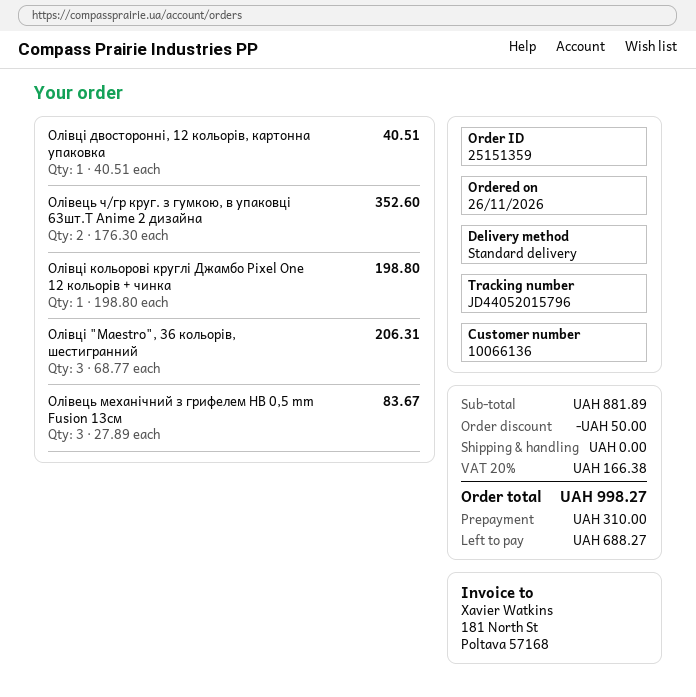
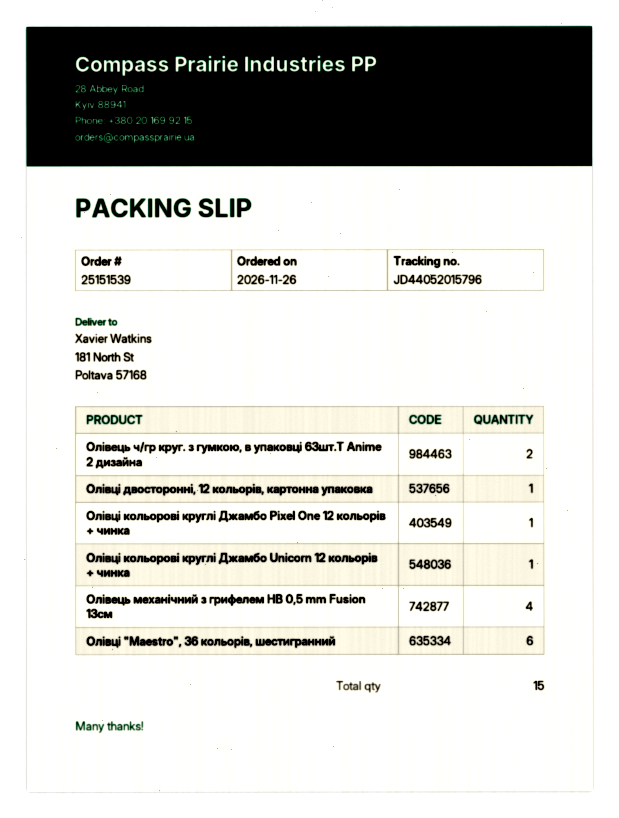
order number: 25151359 -> 25151539
Олівці "Maestro", 36 кольорів, шестигранний: 3 -> 6
Олівець механічний з грифелем HB 0,5 mm Fusion 13см: 3 -> 4
Олівці кольорові круглі Джамбо Unicorn 12 кольорів + чинка: none -> 1

